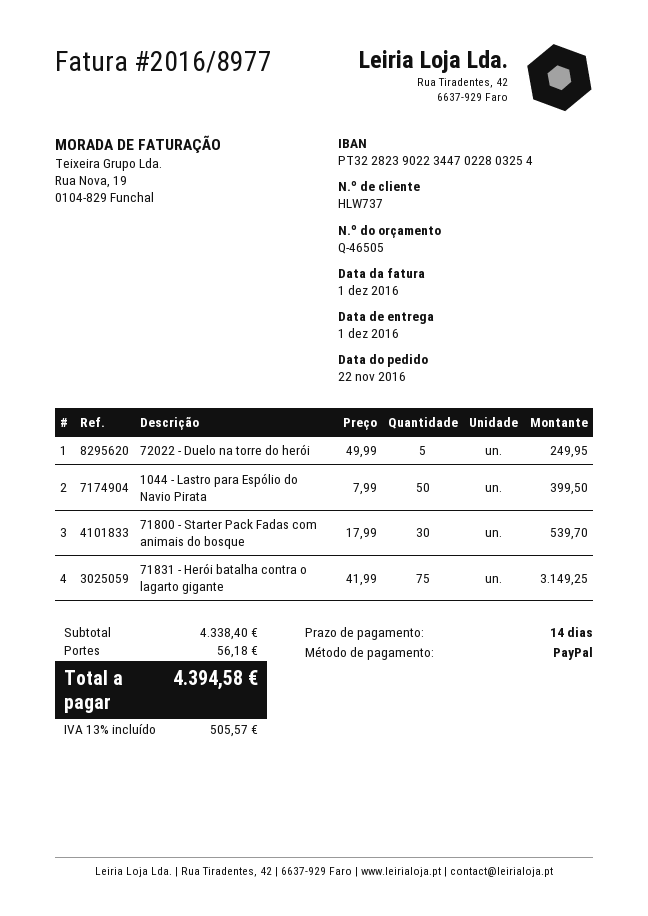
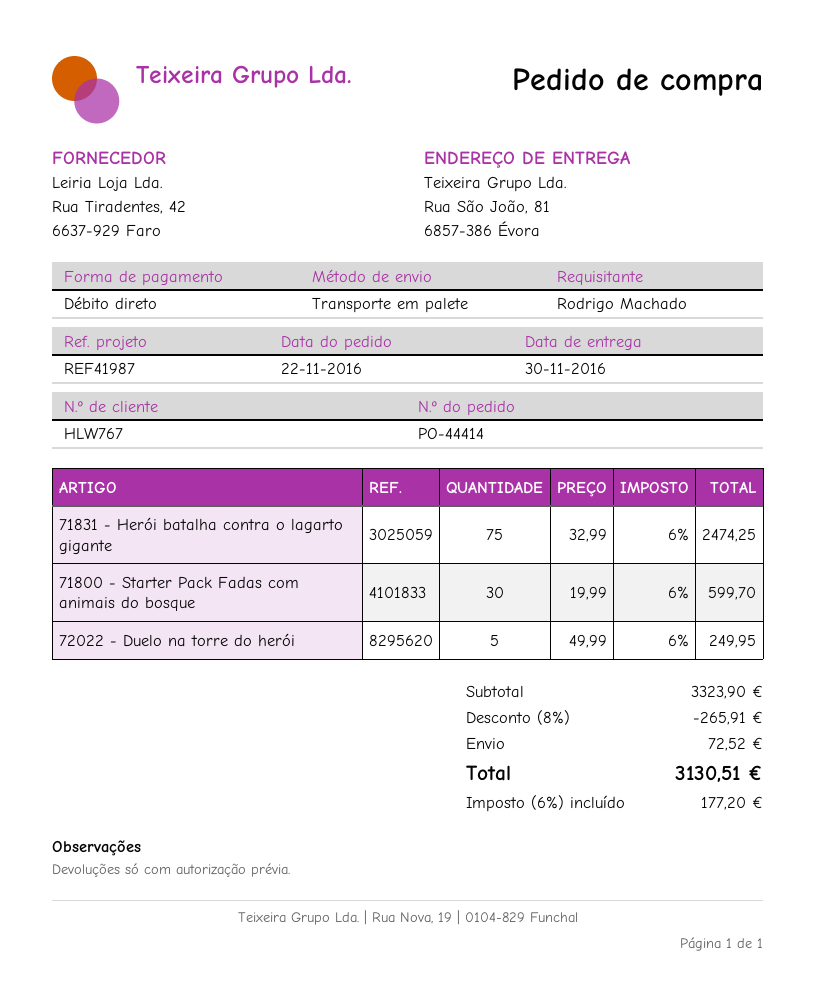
delivery date: 2016-12-01 -> 2016-11-30
customer number: HLW737 -> HLW767
payment method: PayPal -> direct debit
1044 - Lastro para Espólio do Navio Pirata: 50 x 7.99 = 399.50 -> none
71800 - Starter Pack Fadas com animais do bosque: 30 x 17.99 = 539.70 -> 30 x 19.99 = 599.70
71831 - Herói batalha contra o lagarto gigante: 75 x 41.99 = 3149.25 -> 75 x 32.99 = 2474.25
subtotal: 4338.40 -> 3323.90
discount: none -> 8% = 265.91
shipping: 56.18 -> 72.52
tax: 13% = 505.57 -> 6% = 177.20
total: 4394.58 -> 3130.51

